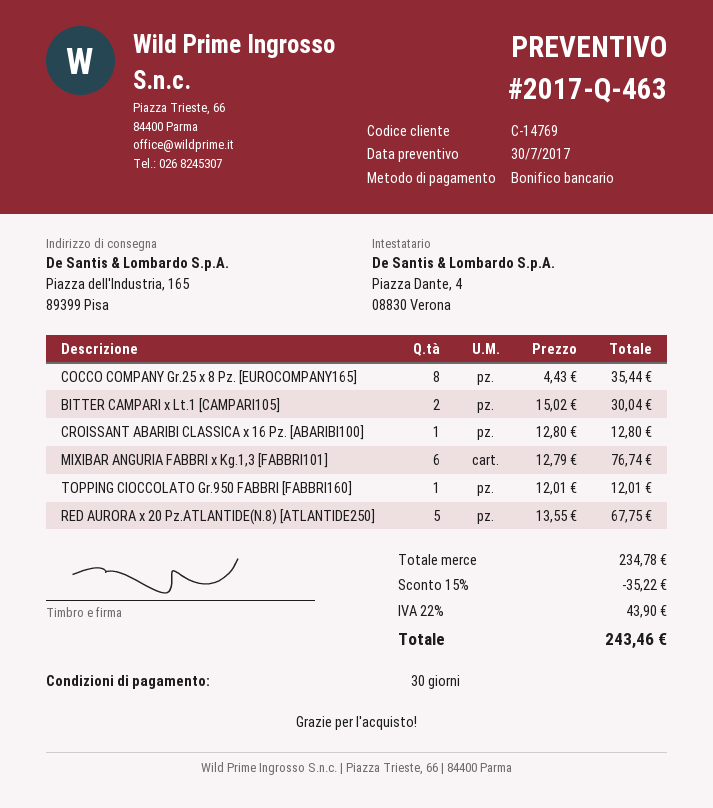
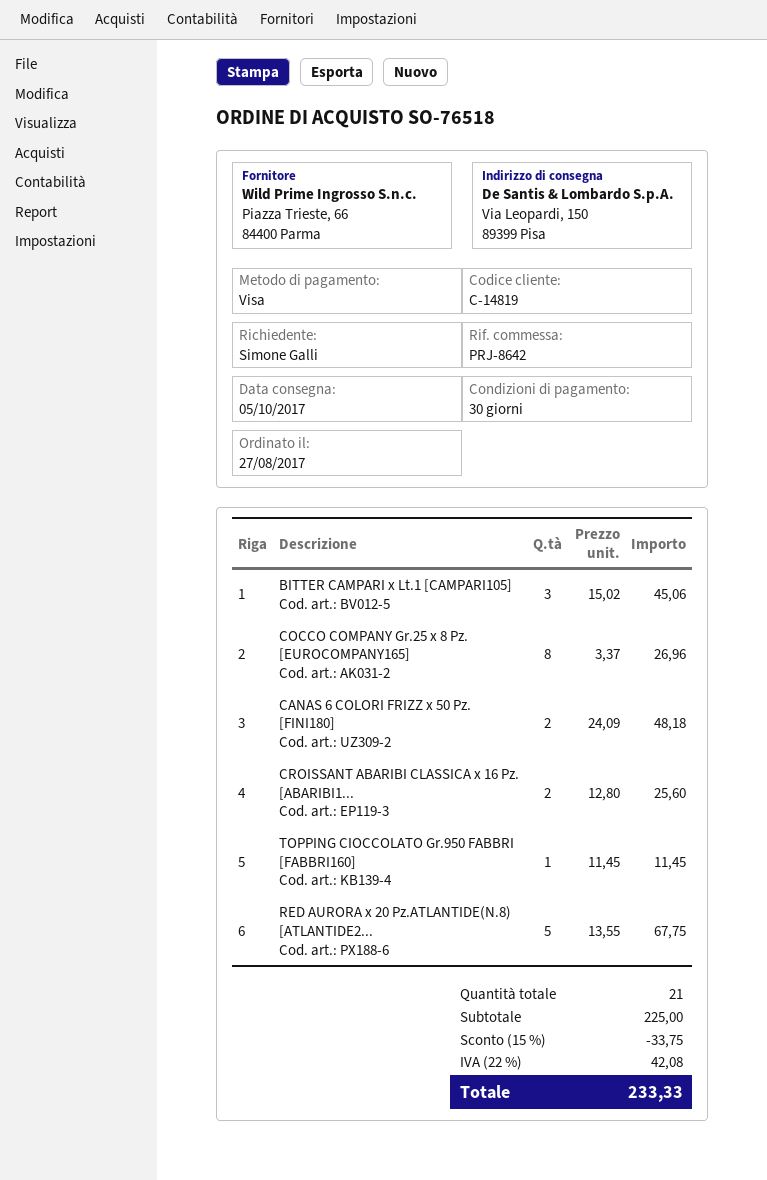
customer number: C-14769 -> C-14819
payment method: bank transfer -> Visa
ship to: Piazza dell'Industria, 165, 89399 Pisa -> Via Leopardi, 150, 89399 Pisa
COCCO COMPANY Gr.25 x 8 Pz. [EUROCOMPANY165]: 8 x 4.43 = 35.44 -> 8 x 3.37 = 26.96
BITTER CAMPARI x Lt.1 [CAMPARI105]: 2 x 15.02 = 30.04 -> 3 x 15.02 = 45.06
CROISSANT ABARIBI CLASSICA x 16 Pz. [ABARIBI100]: 1 x 12.80 = 12.80 -> 2 x 12.80 = 25.60
MIXIBAR ANGURIA FABBRI x Kg.1,3 [FABBRI101]: 6 x 12.79 = 76.74 -> none
TOPPING CIOCCOLATO Gr.950 FABBRI [FABBRI160]: 1 x 12.01 = 12.01 -> 1 x 11.45 = 11.45
CANAS 6 COLORI FRIZZ x 50 Pz. [FINI180]: none -> 2 x 24.09 = 48.18
subtotal: 234.78 -> 225.00
discount: 15% = 35.22 -> 15% = 33.75
tax: 22% = 43.90 -> 22% = 42.08
total: 243.46 -> 233.33

